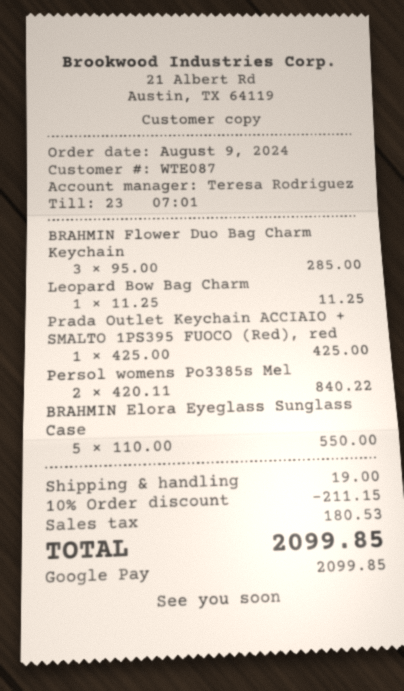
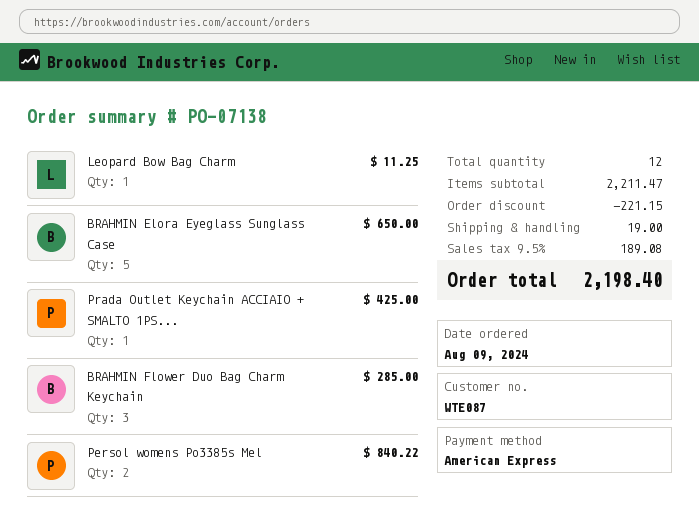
payment method: Google Pay -> American Express
BRAHMIN Elora Eyeglass Sunglass Case: 5 for 550.00 -> 5 for 650.00
discount: 211.15 -> 221.15
tax: 180.53 -> 189.08
total: 2099.85 -> 2198.40

